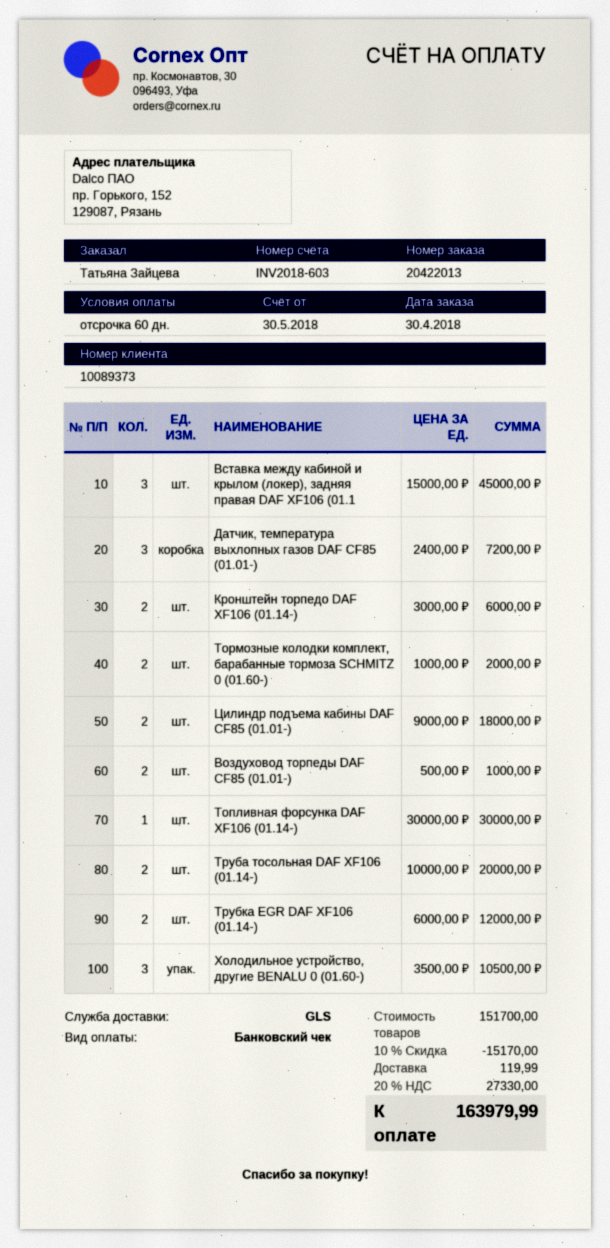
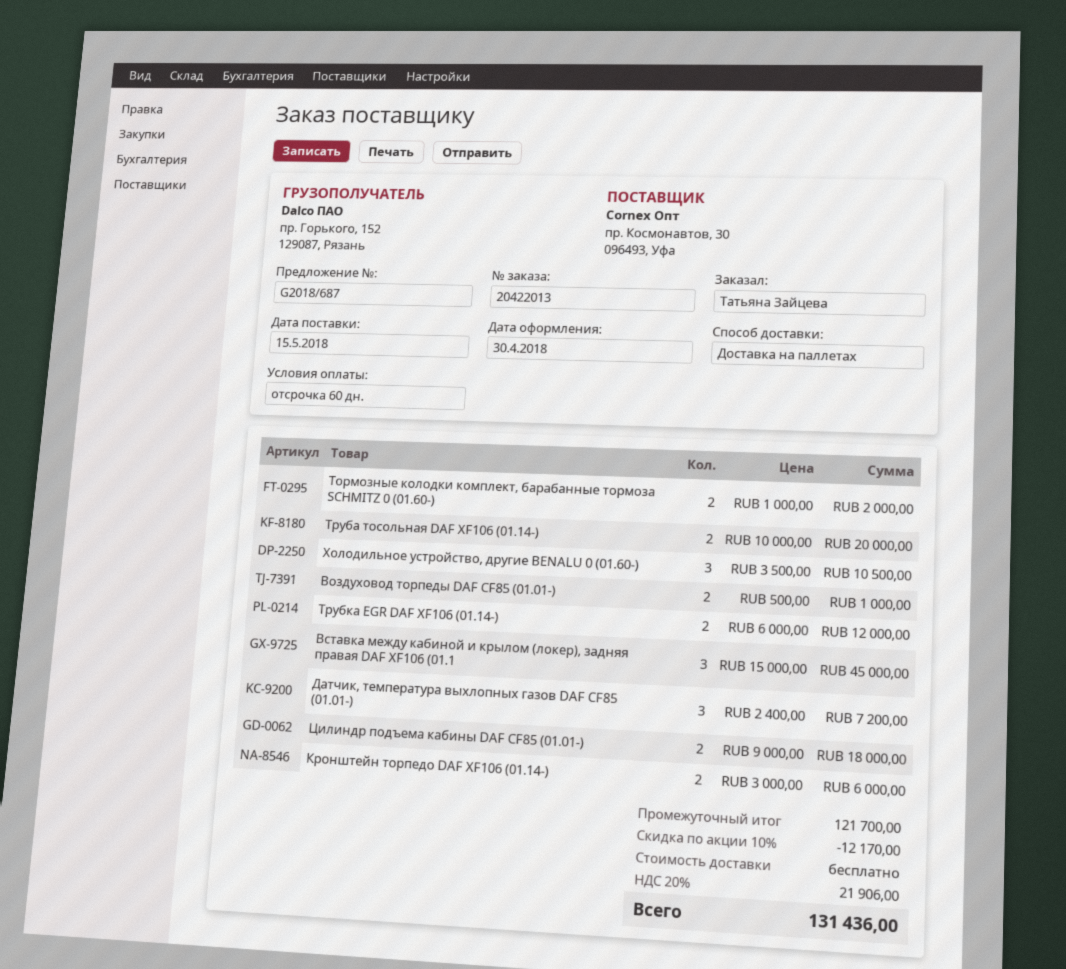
shipping method: GLS -> pallet freight
Топливная форсунка DAF XF106 (01.14-): 1 x 30000.00 = 30000.00 -> none
subtotal: 151700.00 -> 121700.00
discount: 10% = 15170.00 -> 10% = 12170.00
shipping: 119.99 -> 0.00
tax: 20% = 27330.00 -> 20% = 21906.00
total: 163979.99 -> 131436.00

